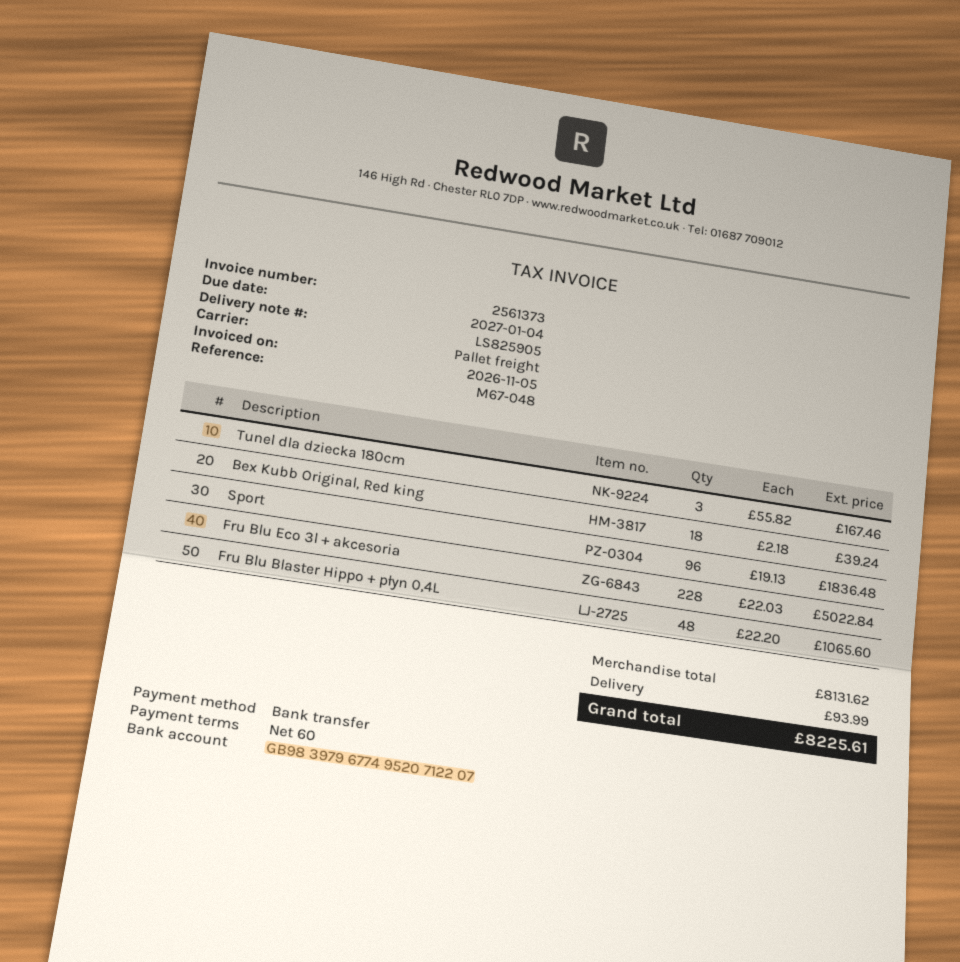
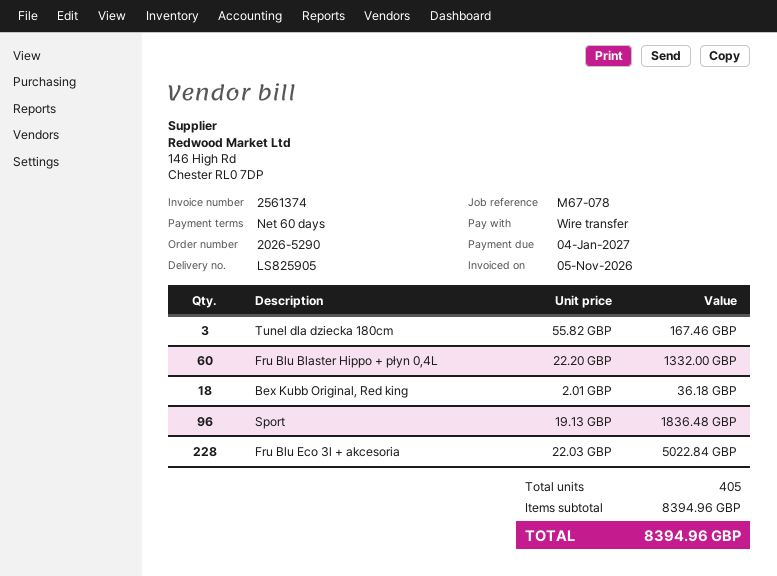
invoice number: 2561373 -> 2561374
reference: M67-048 -> M67-078
Bex Kubb Original, Red king: 18 x 2.18 = 39.24 -> 18 x 2.01 = 36.18
Fru Blu Blaster Hippo + płyn 0,4L: 48 x 22.20 = 1065.60 -> 60 x 22.20 = 1332.00
subtotal: 8131.62 -> 8394.96
shipping: 93.99 -> none
total: 8225.61 -> 8394.96

